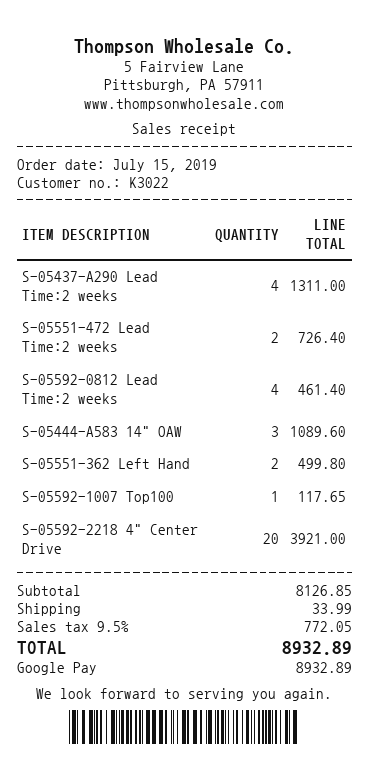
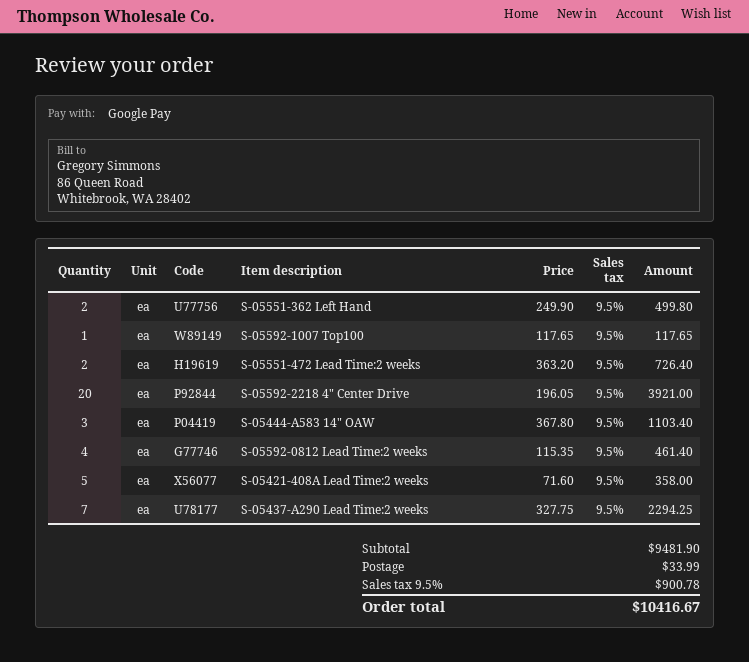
S-05437-A290 Lead Time:2 weeks: 4 for 1311.00 -> 7 for 2294.25
S-05444-A583 14" OAW: 3 for 1089.60 -> 3 for 1103.40
S-05421-408A Lead Time:2 weeks: none -> 5 for 358.00
subtotal: 8126.85 -> 9481.90
tax: 9.5% = 772.05 -> 9.5% = 900.78
total: 8932.89 -> 10416.67

